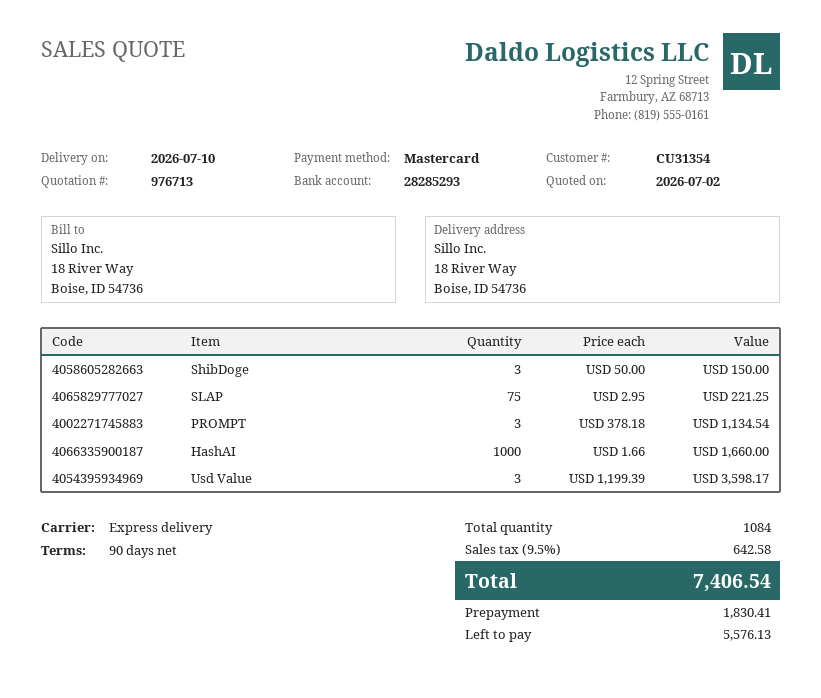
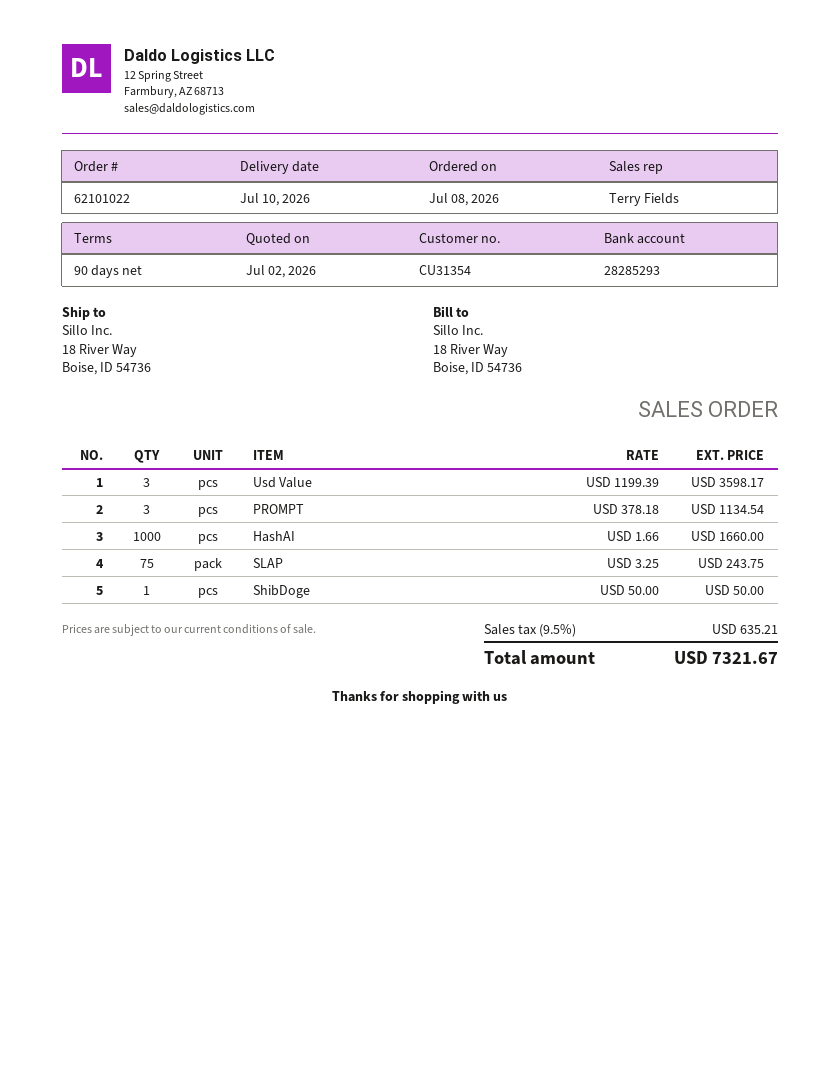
ShibDoge: 3 x 50.00 = 150.00 -> 1 x 50.00 = 50.00
SLAP: 75 x 2.95 = 221.25 -> 75 x 3.25 = 243.75
tax: 9.5% = 642.58 -> 9.5% = 635.21
total: 7406.54 -> 7321.67

